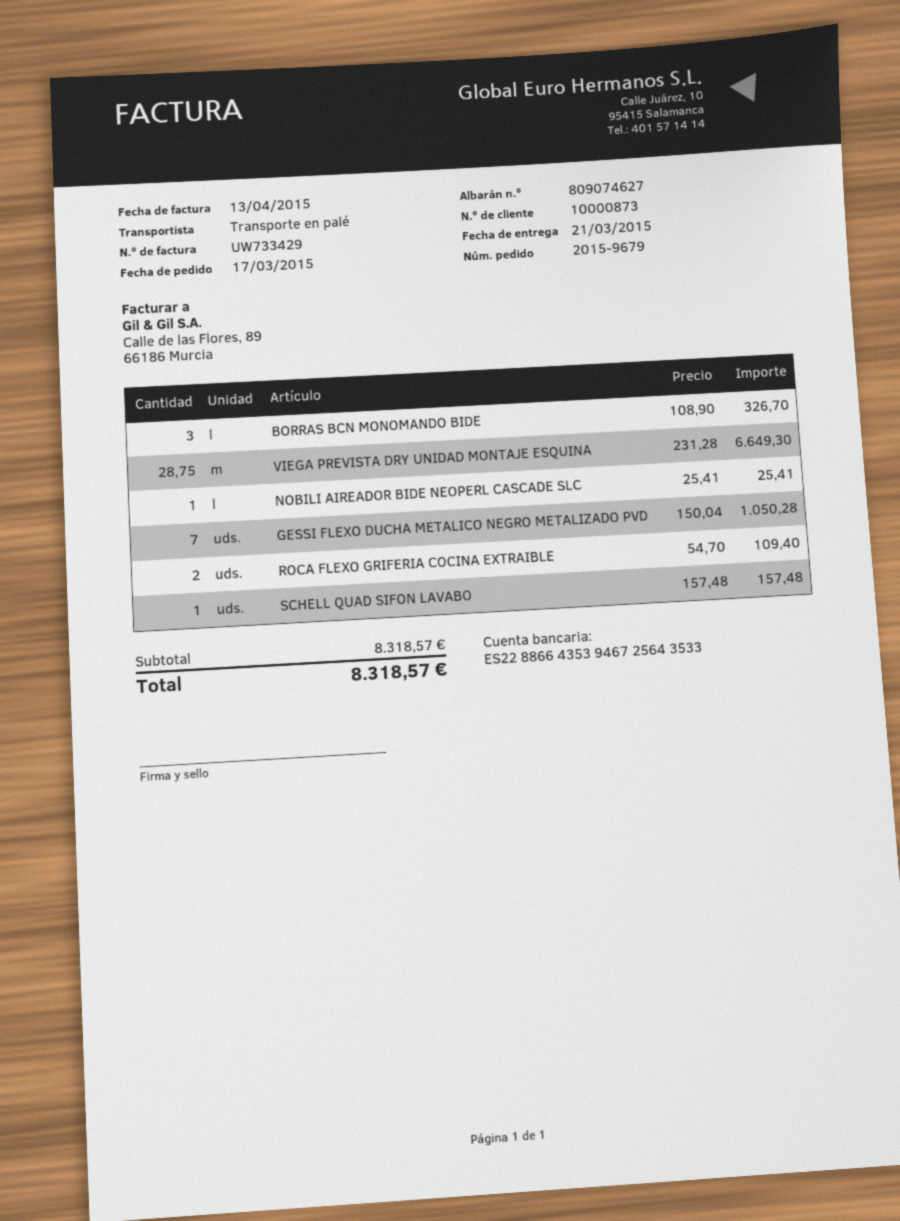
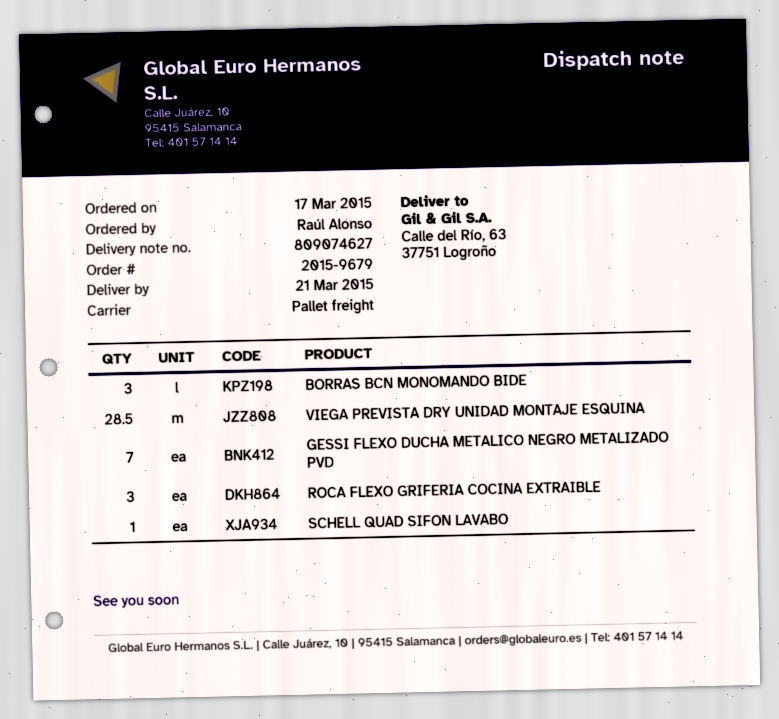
VIEGA PREVISTA DRY UNIDAD MONTAJE ESQUINA: 28.75 -> 28.5
NOBILI AIREADOR BIDE NEOPERL CASCADE SLC: 1 -> none
ROCA FLEXO GRIFERIA COCINA EXTRAIBLE: 2 -> 3

